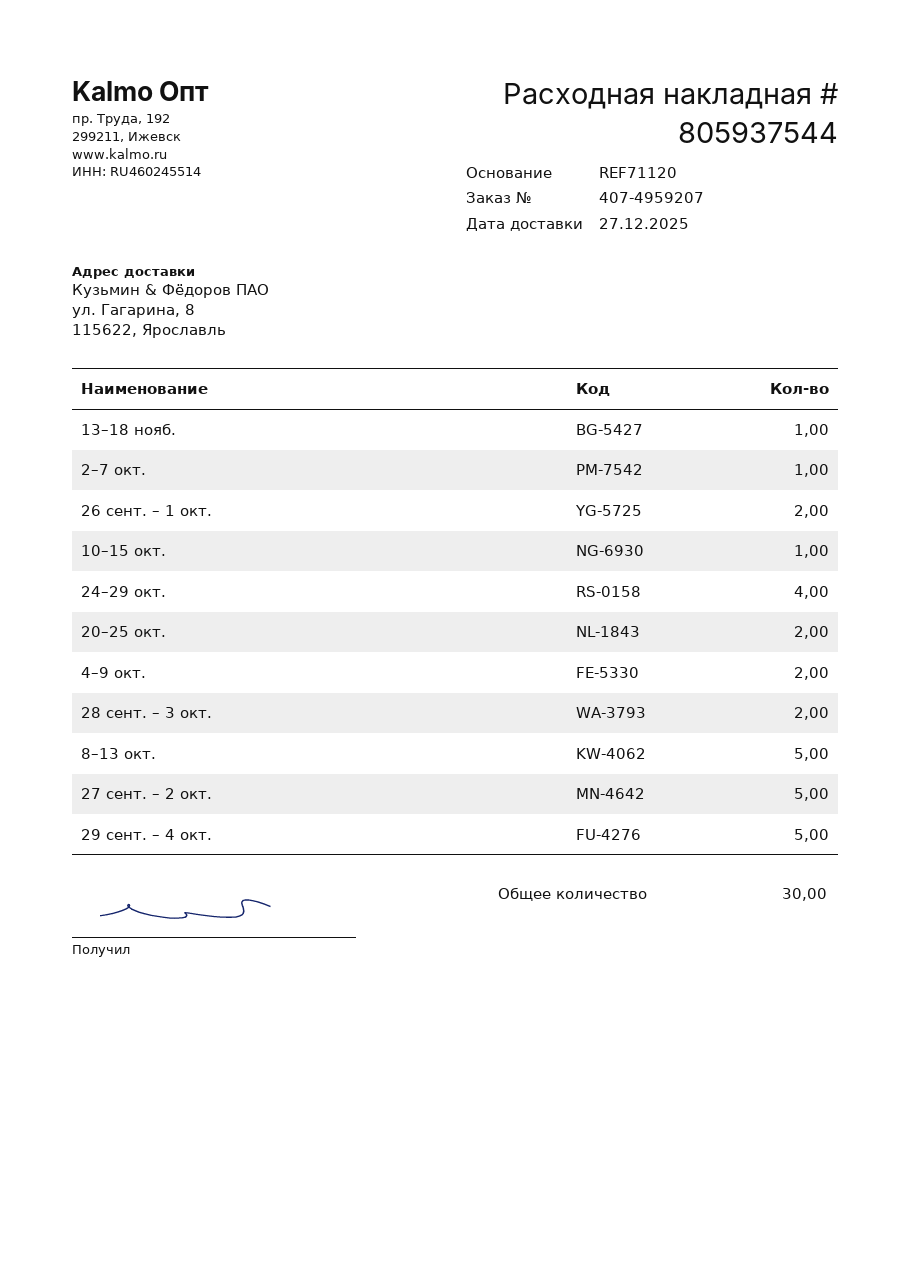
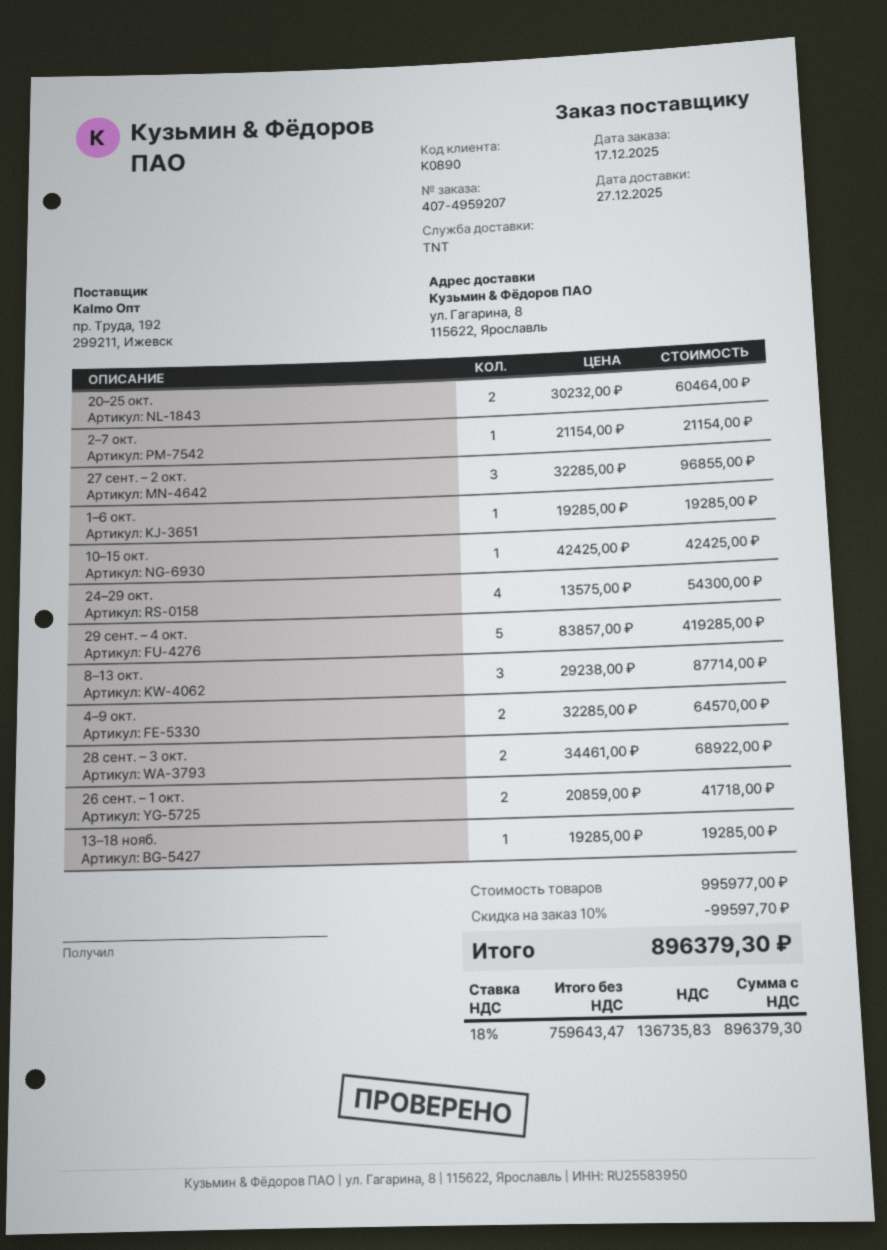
8–13 окт.: 5 -> 3
27 сент. – 2 окт.: 5 -> 3
1–6 окт.: none -> 1

